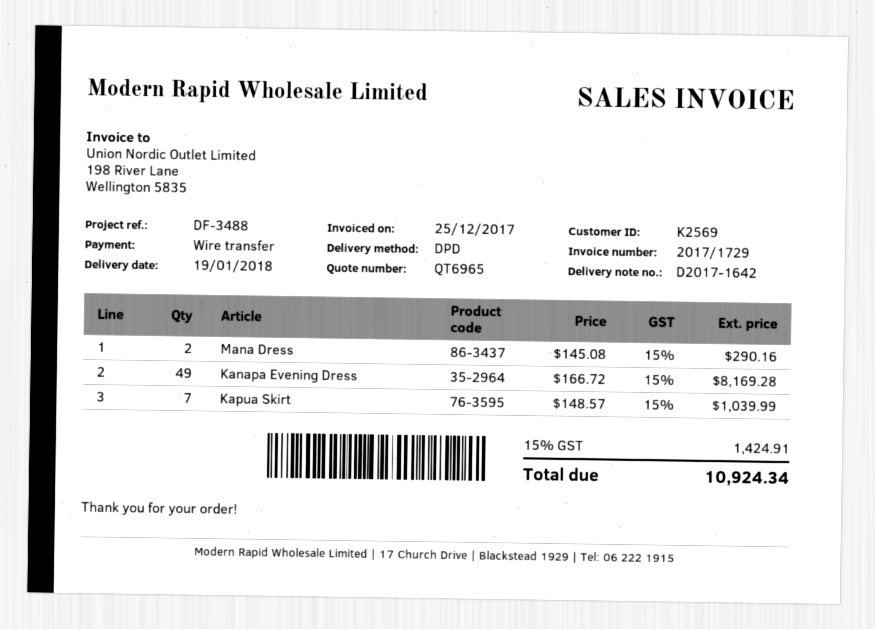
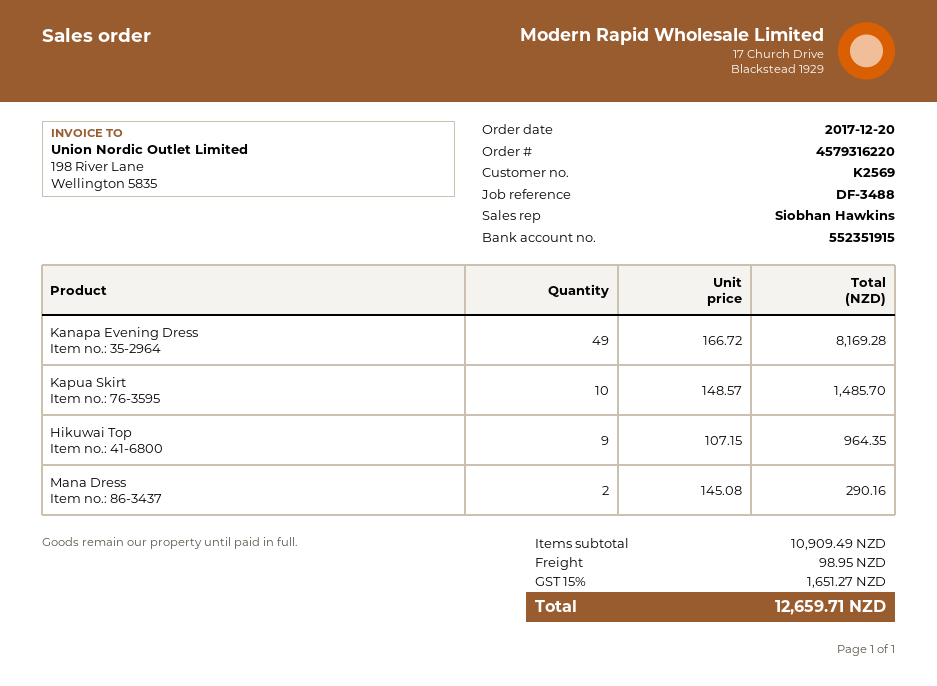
Kapua Skirt: 7 x 148.57 = 1039.99 -> 10 x 148.57 = 1485.70
Hikuwai Top: none -> 9 x 107.15 = 964.35
shipping: none -> 98.95
tax: 15% = 1424.91 -> 15% = 1651.27
total: 10924.34 -> 12659.71

